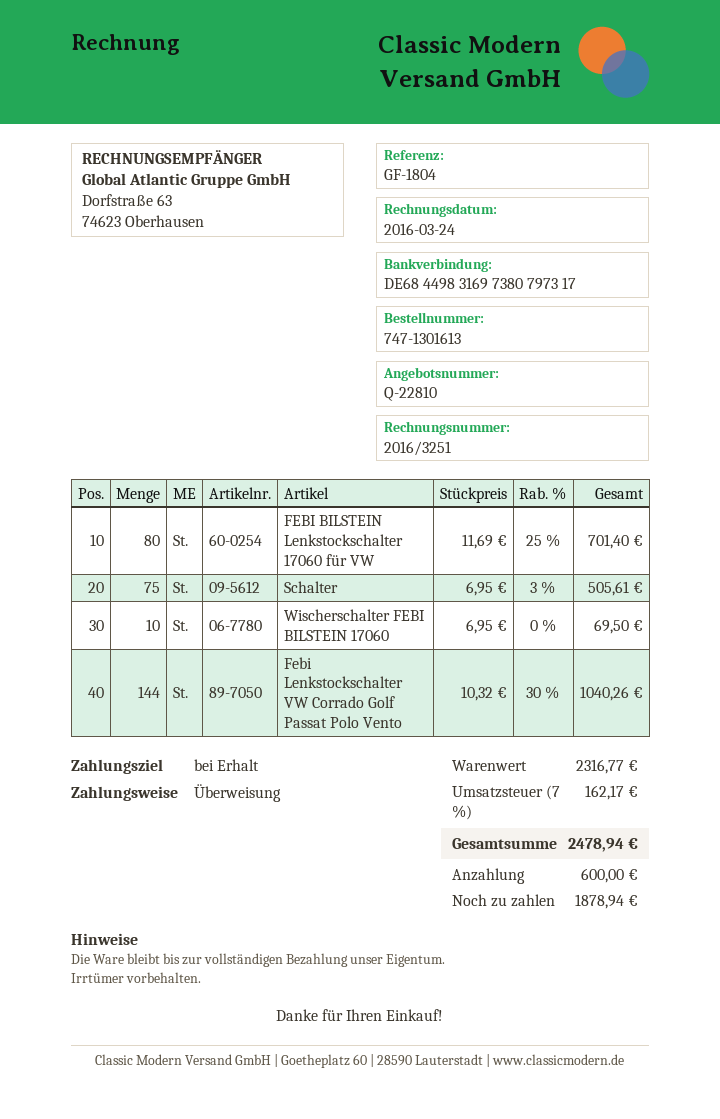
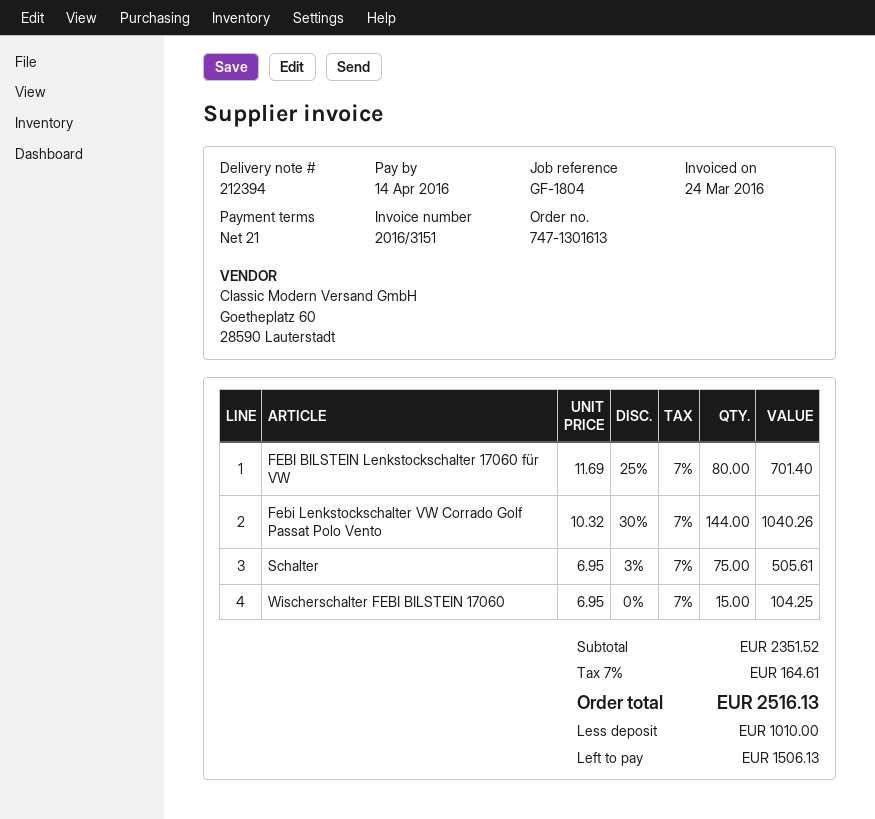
invoice number: 2016/3251 -> 2016/3151
payment terms: on receipt -> 21 days
Wischerschalter FEBI BILSTEIN 17060: 10 x 6.95 = 69.50 -> 15 x 6.95 = 104.25
subtotal: 2316.77 -> 2351.52
tax: 7% = 162.17 -> 7% = 164.61
total: 2478.94 -> 2516.13
deposit: 600.00 -> 1010.00
balance: 1878.94 -> 1506.13

